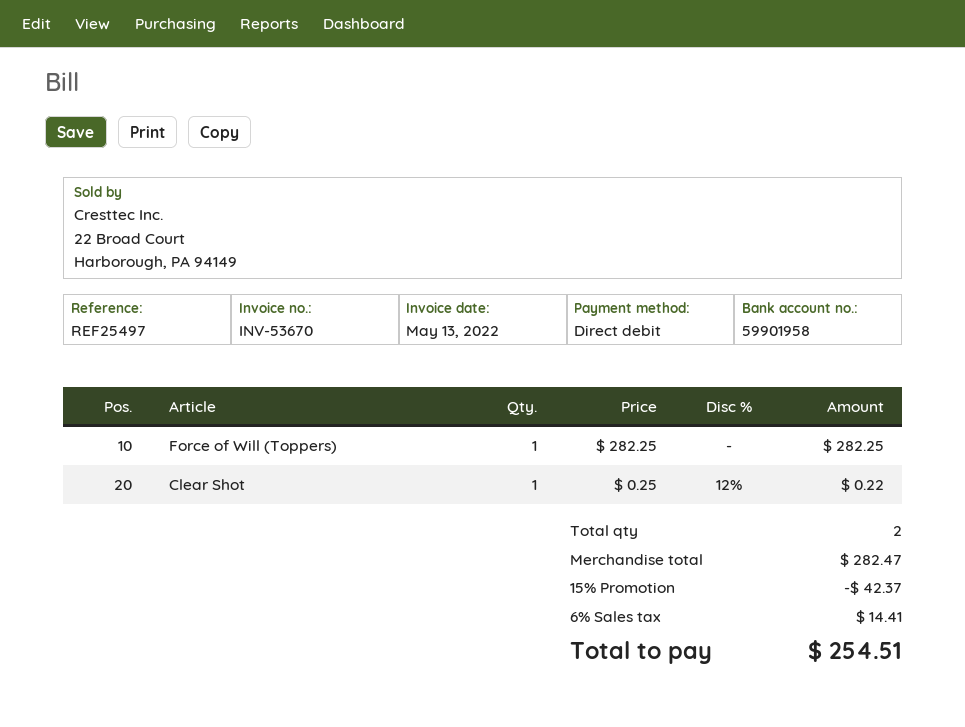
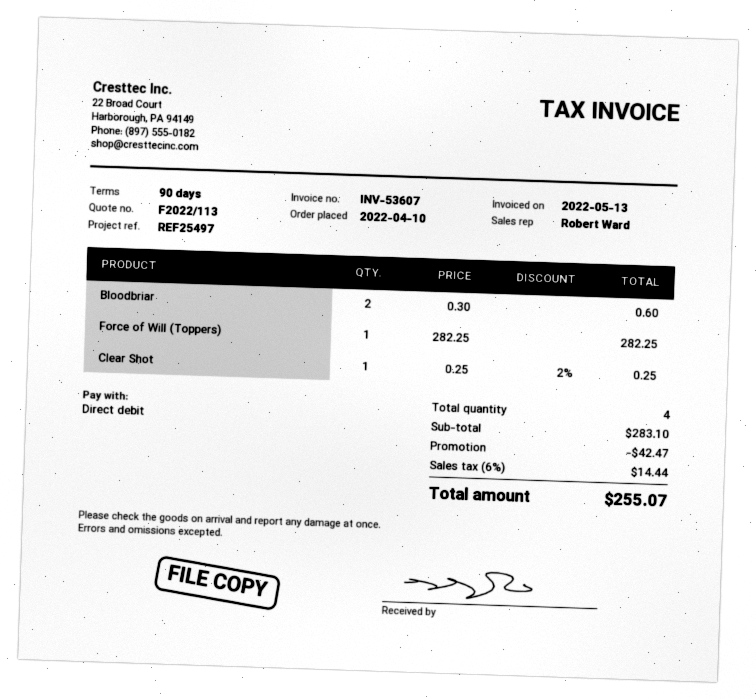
invoice number: INV-53670 -> INV-53607
Clear Shot: 1 x 0.25 - 12% = 0.22 -> 1 x 0.25 - 2% = 0.25
Bloodbriar: none -> 2 x 0.30 = 0.60
total quantity: 2 -> 4
subtotal: 282.47 -> 283.10
discount: 42.37 -> 42.47
tax: 6% = 14.41 -> 6% = 14.44
total: 254.51 -> 255.07

